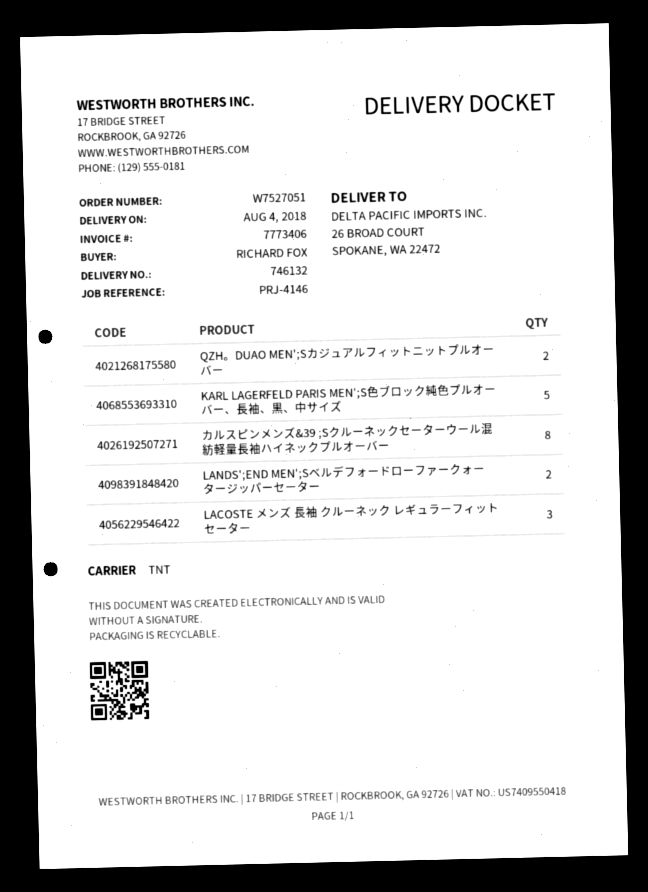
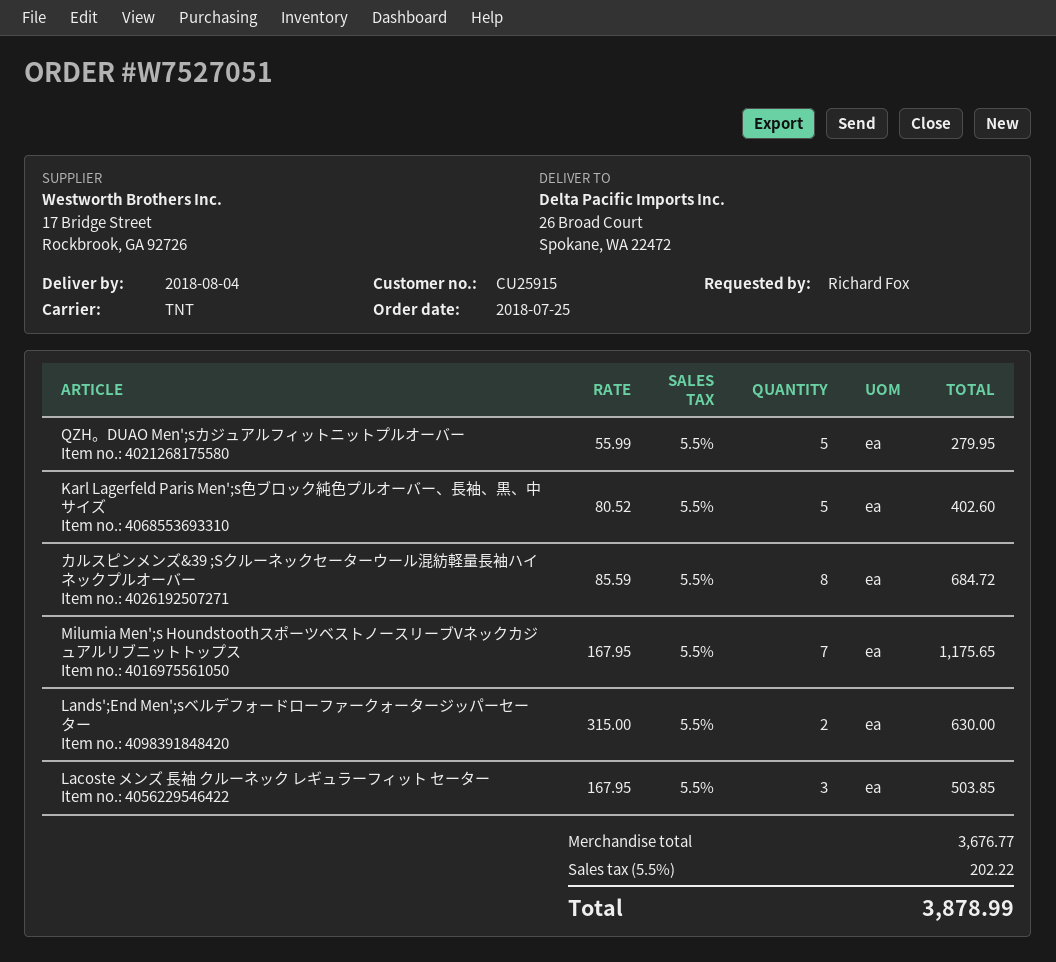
QZH。DUAO MEN';Sカジュアルフィットニットプルオーバー: 2 -> 5
Milumia Men';s HoundstoothスポーツベストノースリーブVネックカジュアルリブニットトップス: none -> 7

